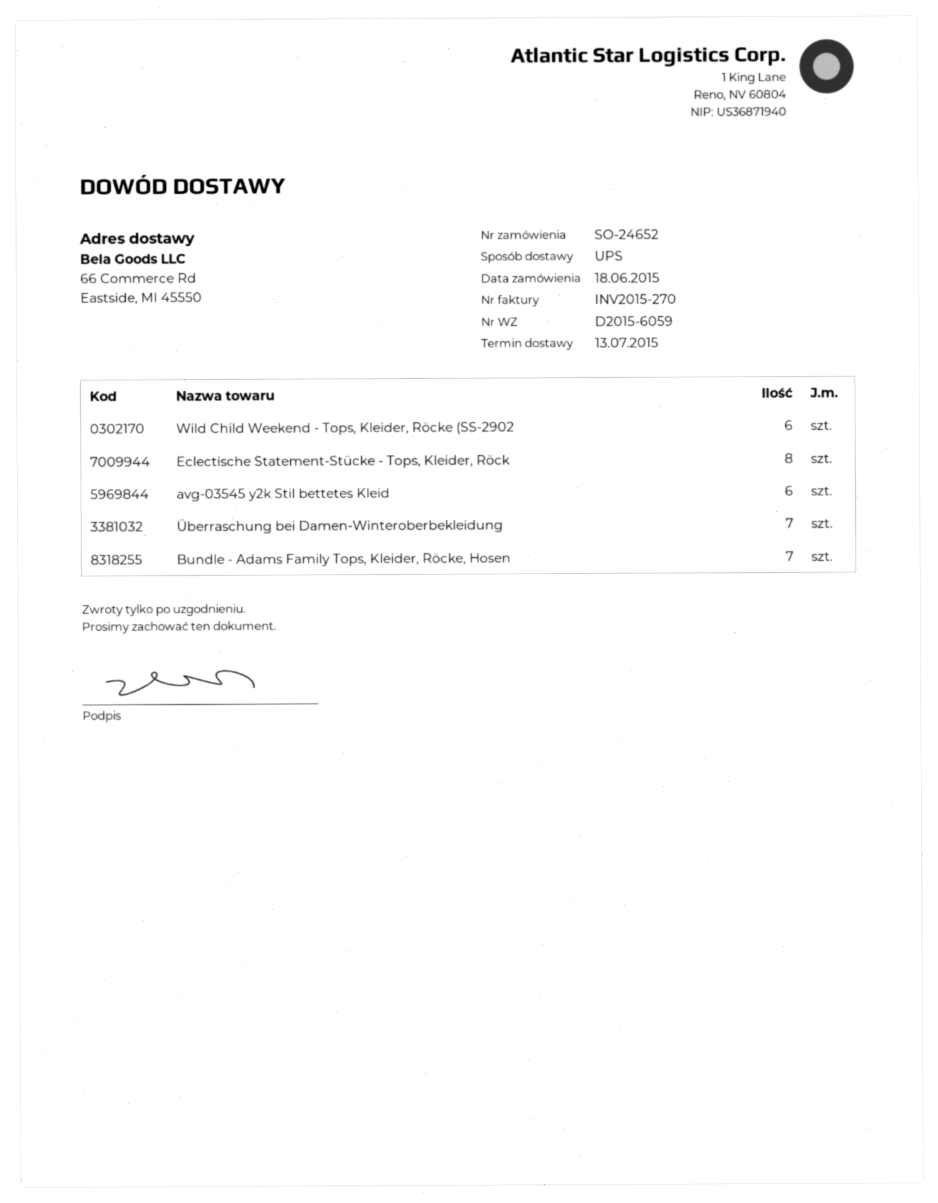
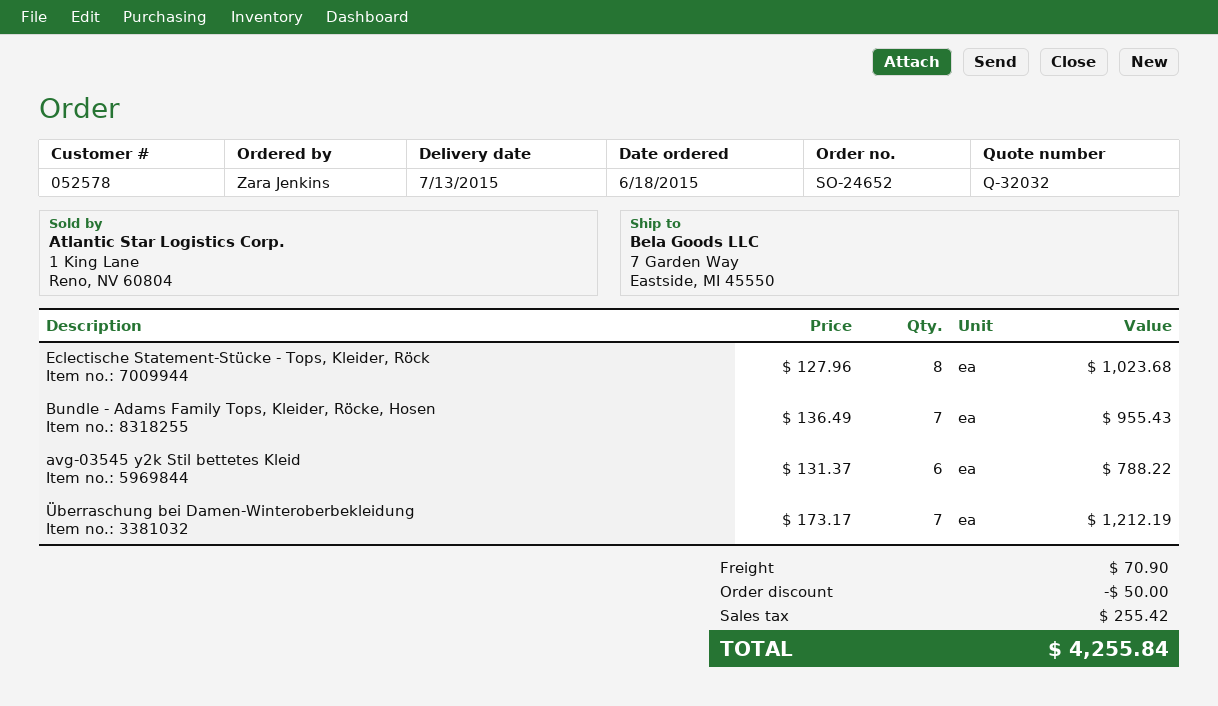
ship to: 66 Commerce Rd, Eastside, MI 45550 -> 7 Garden Way, Eastside, MI 45550
Wild Child Weekend - Tops, Kleider, Röcke (SS-2902: 6 -> none

